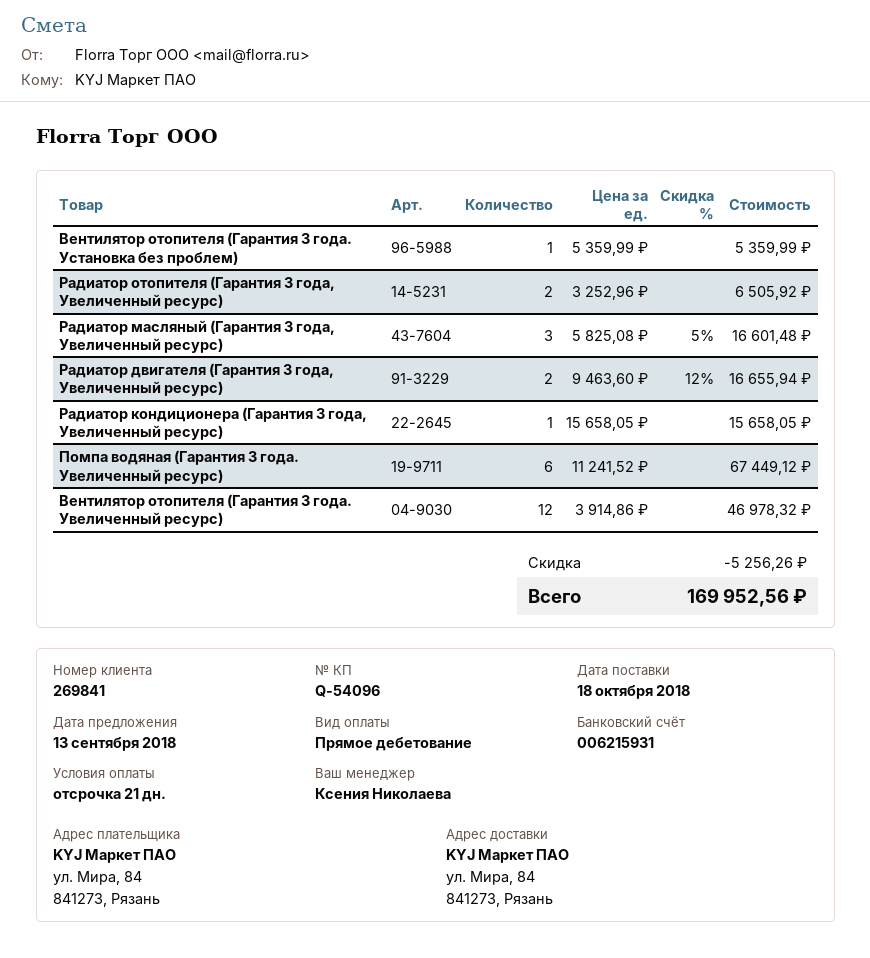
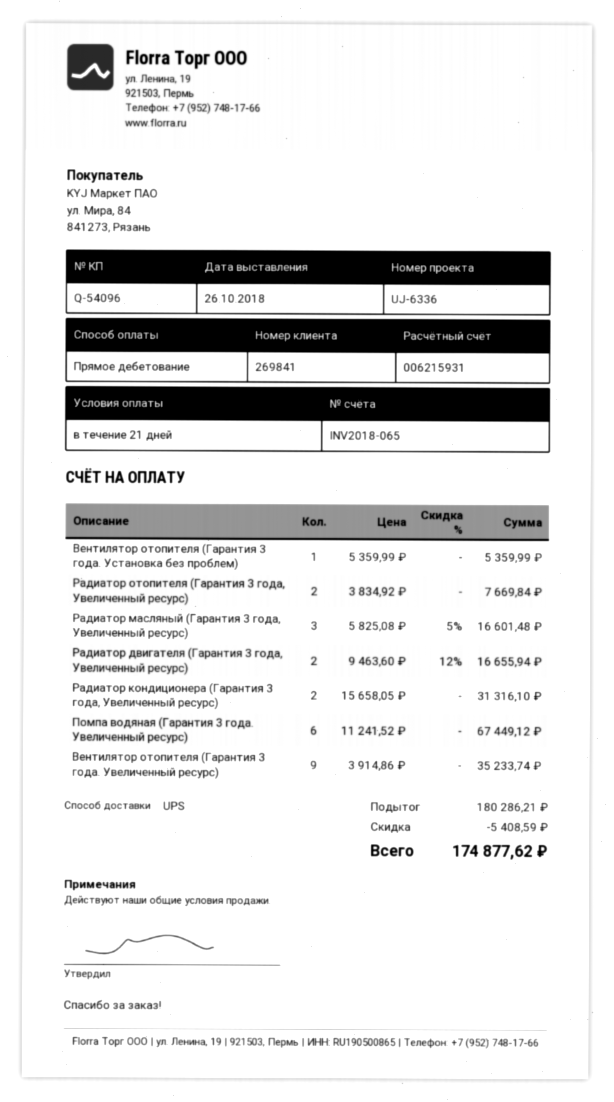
Радиатор отопителя (Гарантия 3 года, Увеличенный ресурс): 2 x 3252.96 = 6505.92 -> 2 x 3834.92 = 7669.84
Радиатор кондиционера (Гарантия 3 года, Увеличенный ресурс): 1 x 15658.05 = 15658.05 -> 2 x 15658.05 = 31316.10
Вентилятор отопителя (Гарантия 3 года. Увеличенный ресурс): 12 x 3914.86 = 46978.32 -> 9 x 3914.86 = 35233.74
discount: 5256.26 -> 5408.59
total: 169952.56 -> 174877.62

